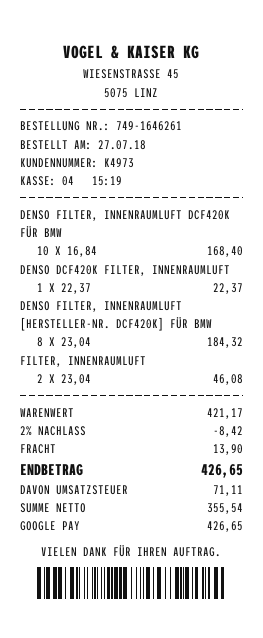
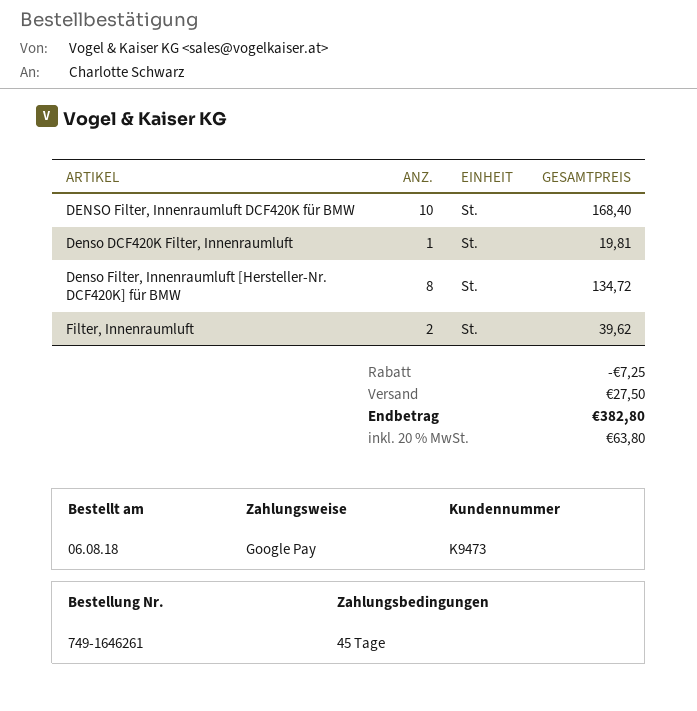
order date: 2018-07-27 -> 2018-08-06
customer number: K4973 -> K9473
DENSO DCF420K FILTER, INNENRAUMLUFT: 1 for 22.37 -> 1 for 19.81
DENSO FILTER, INNENRAUMLUFT [HERSTELLER-NR. DCF420K] FÜR BMW: 8 for 184.32 -> 8 for 134.72
FILTER, INNENRAUMLUFT: 2 for 46.08 -> 2 for 39.62
discount: 8.42 -> 7.25
shipping: 13.90 -> 27.50
tax: 71.11 -> 63.80
total: 426.65 -> 382.80

